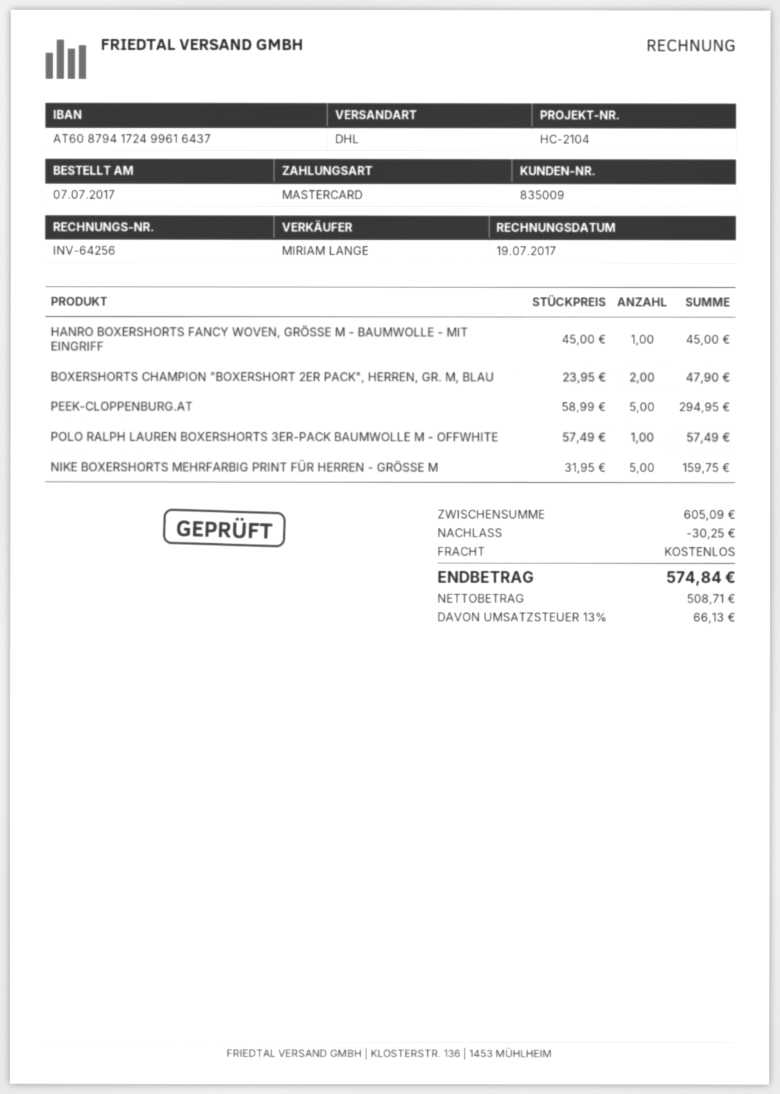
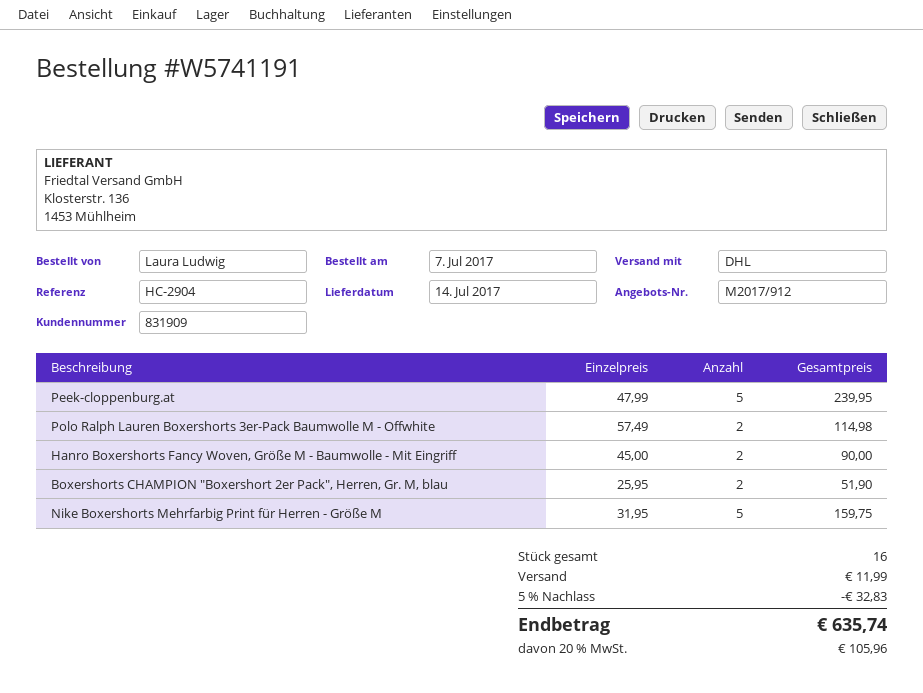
customer number: 835009 -> 831909
reference: HC-2104 -> HC-2904
HANRO BOXERSHORTS FANCY WOVEN, GRÖSSE M - BAUMWOLLE - MIT EINGRIFF: 1 x 45.00 = 45.00 -> 2 x 45.00 = 90.00
BOXERSHORTS CHAMPION "BOXERSHORT 2ER PACK", HERREN, GR. M, BLAU: 2 x 23.95 = 47.90 -> 2 x 25.95 = 51.90
PEEK-CLOPPENBURG.AT: 5 x 58.99 = 294.95 -> 5 x 47.99 = 239.95
POLO RALPH LAUREN BOXERSHORTS 3ER-PACK BAUMWOLLE M - OFFWHITE: 1 x 57.49 = 57.49 -> 2 x 57.49 = 114.98
discount: 30.25 -> 32.83
shipping: 0.00 -> 11.99
tax: 13% = 66.13 -> 20% = 105.96
total: 574.84 -> 635.74

